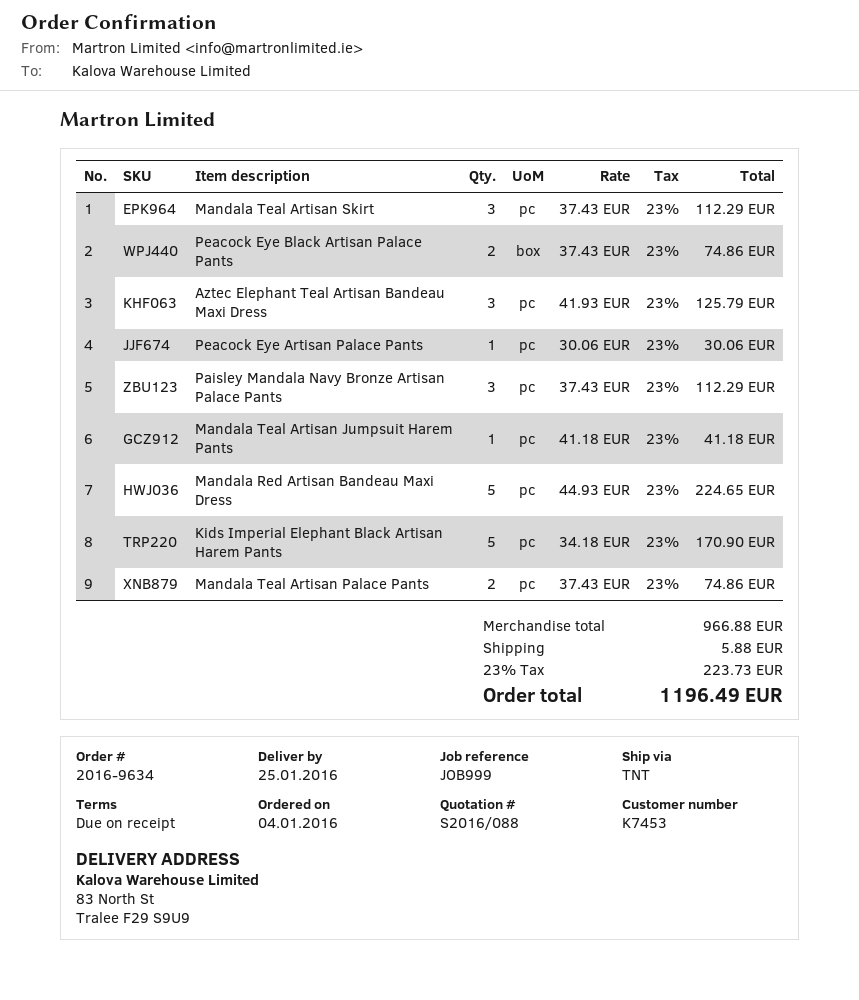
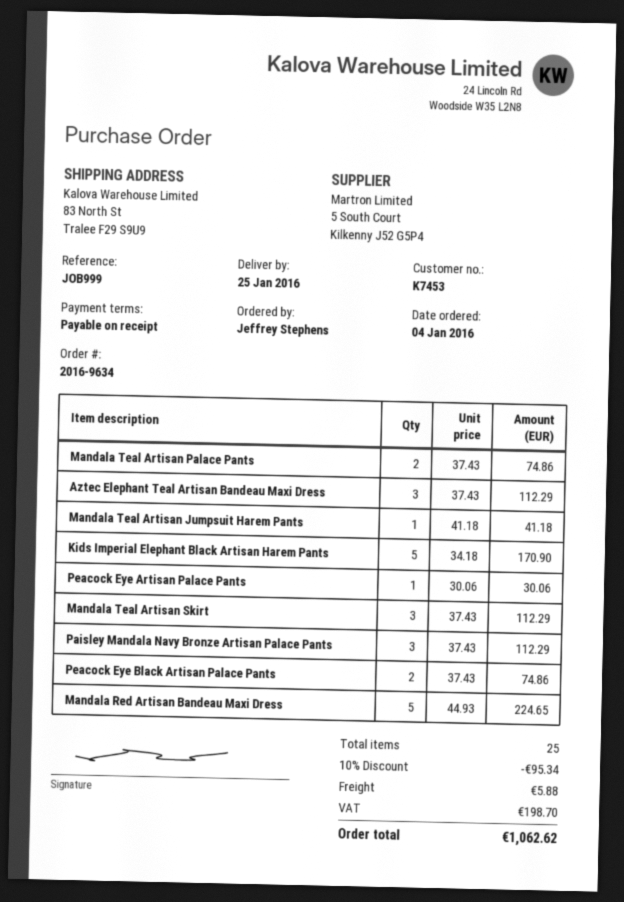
Aztec Elephant Teal Artisan Bandeau Maxi Dress: 3 x 41.93 = 125.79 -> 3 x 37.43 = 112.29
discount: none -> 10% = 95.34
tax: 223.73 -> 198.70
total: 1196.49 -> 1062.62

